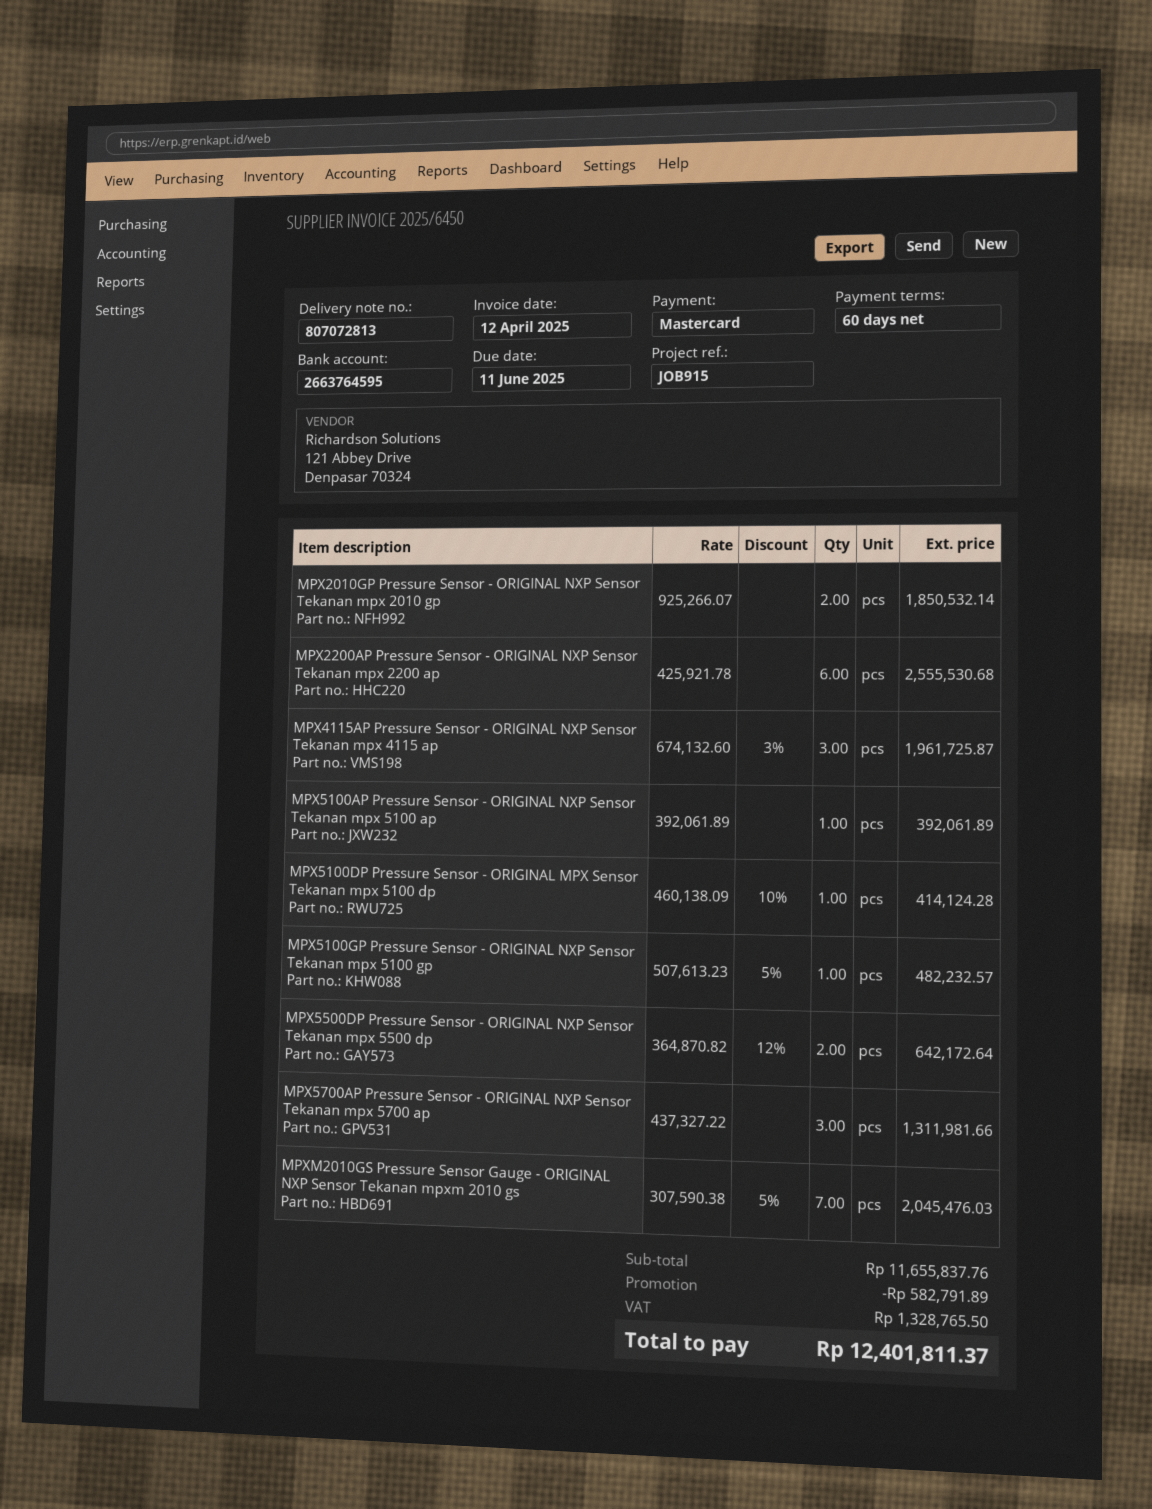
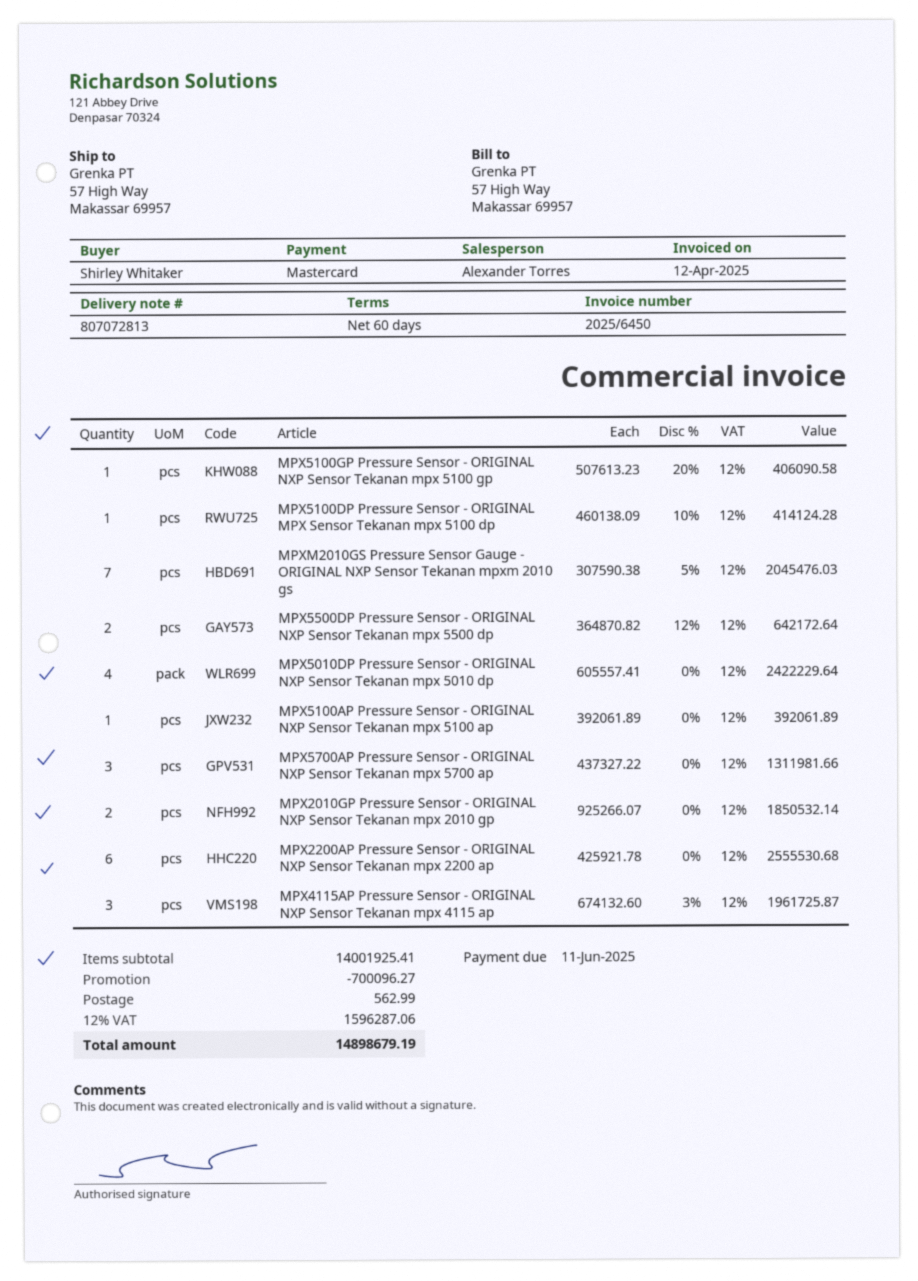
MPX5100GP Pressure Sensor - ORIGINAL NXP Sensor Tekanan mpx 5100 gp: 1 x 507613.23 - 5% = 482232.57 -> 1 x 507613.23 - 20% = 406090.58
MPX5010DP Pressure Sensor - ORIGINAL NXP Sensor Tekanan mpx 5010 dp: none -> 4 x 605557.41 = 2422229.64
subtotal: 11655837.76 -> 14001925.41
discount: 582791.89 -> 700096.27
shipping: none -> 562.99
tax: 1328765.50 -> 1596287.06
total: 12401811.37 -> 14898679.19

